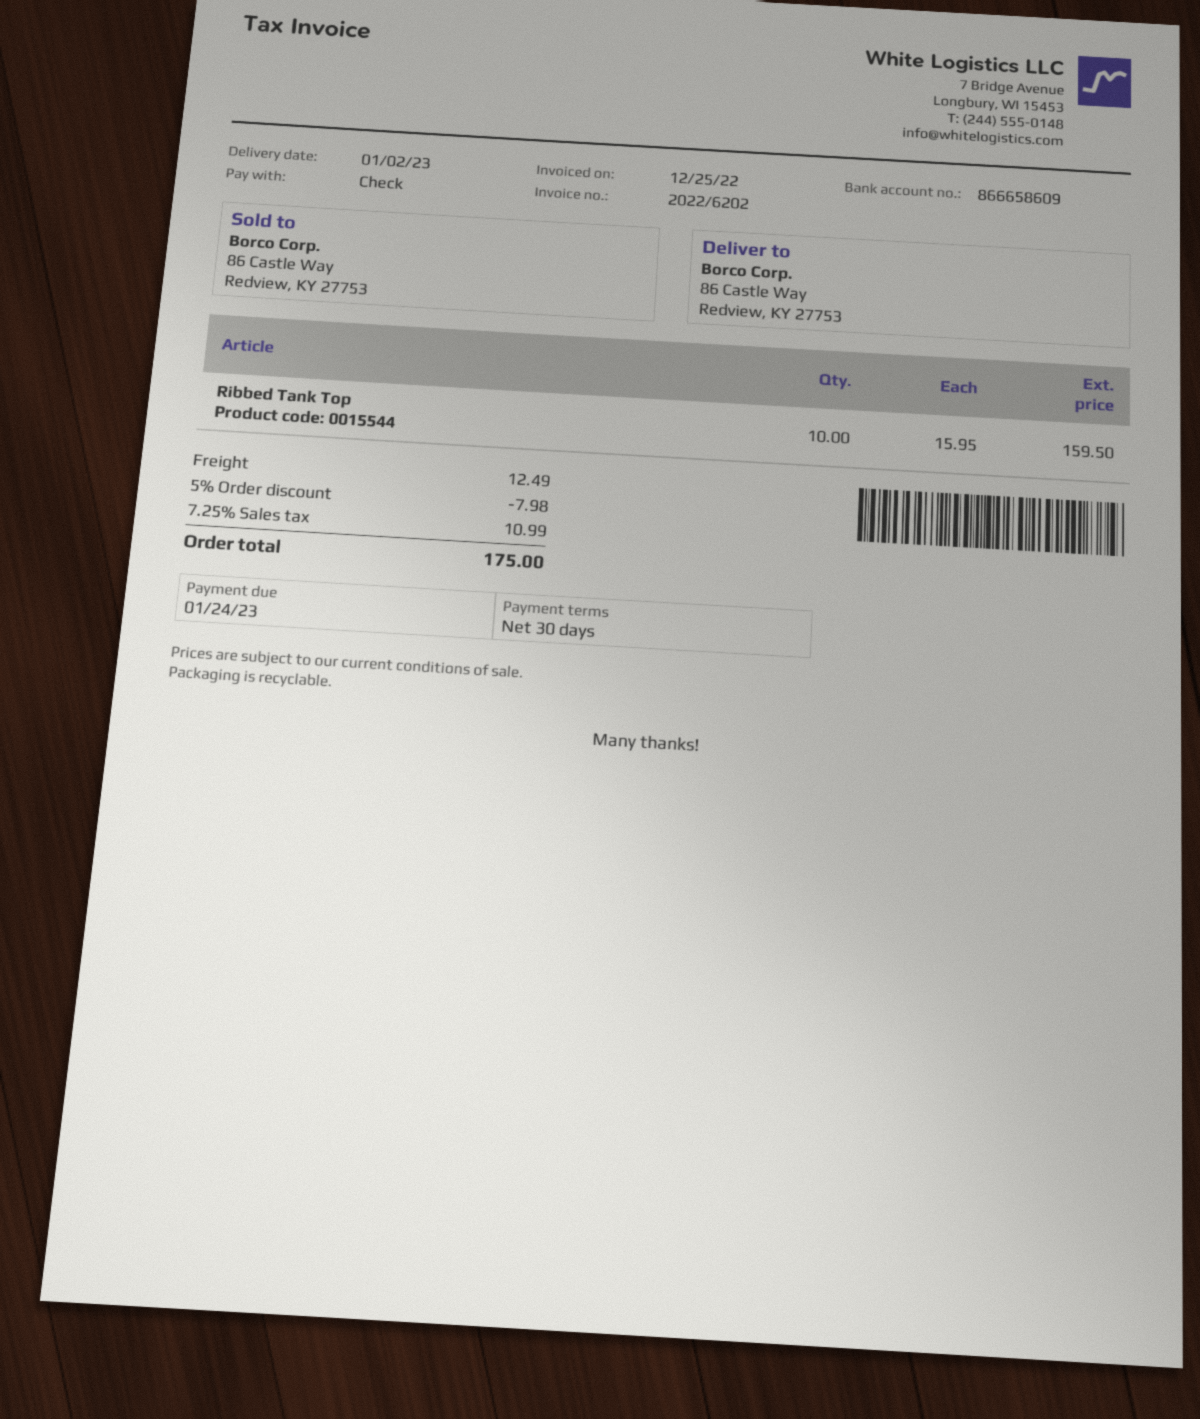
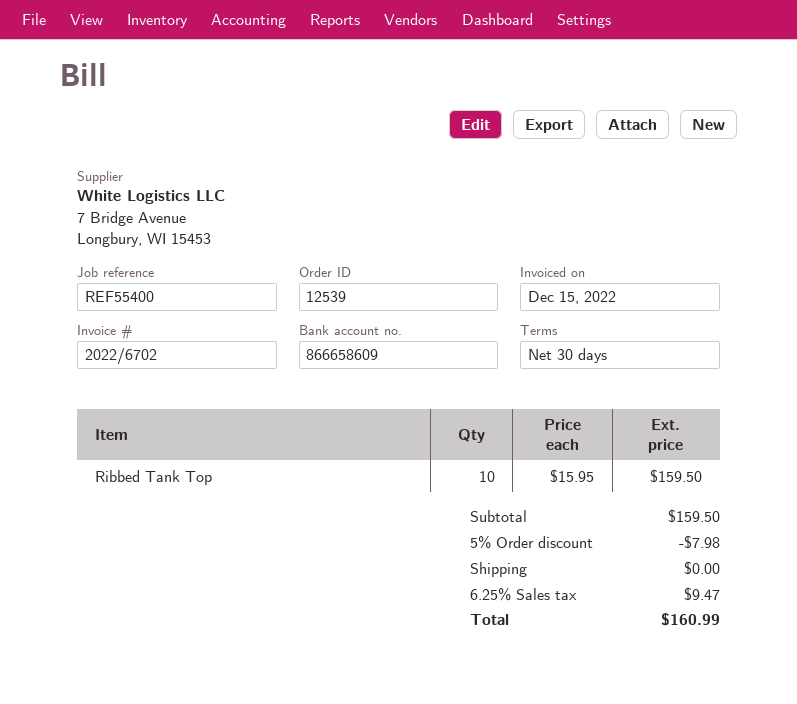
invoice number: 2022/6202 -> 2022/6702
invoice date: 2022-12-25 -> 2022-12-15
shipping: 12.49 -> 0.00
tax: 7.25% = 10.99 -> 6.25% = 9.47
total: 175.00 -> 160.99

